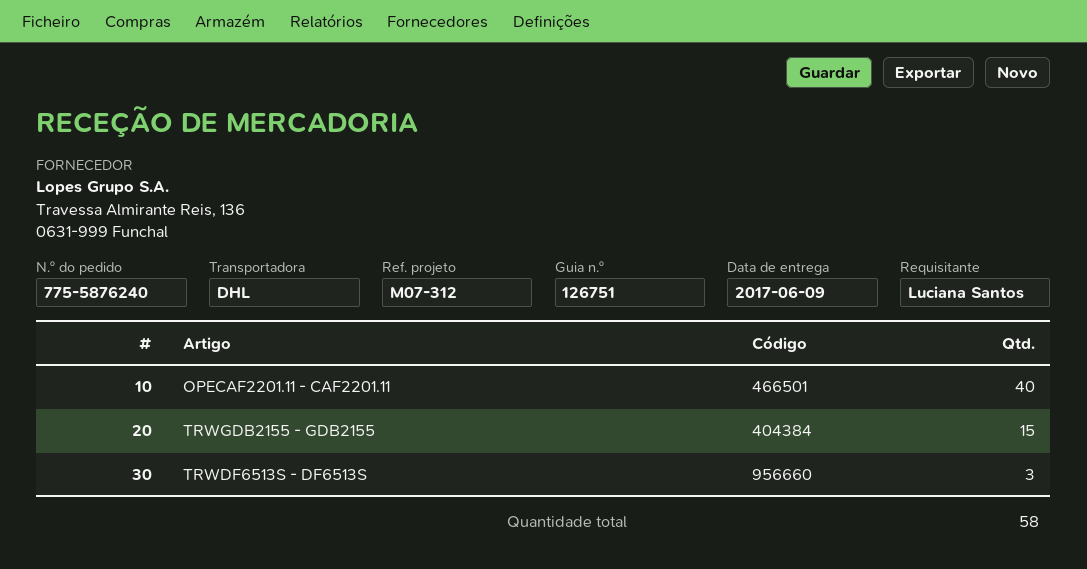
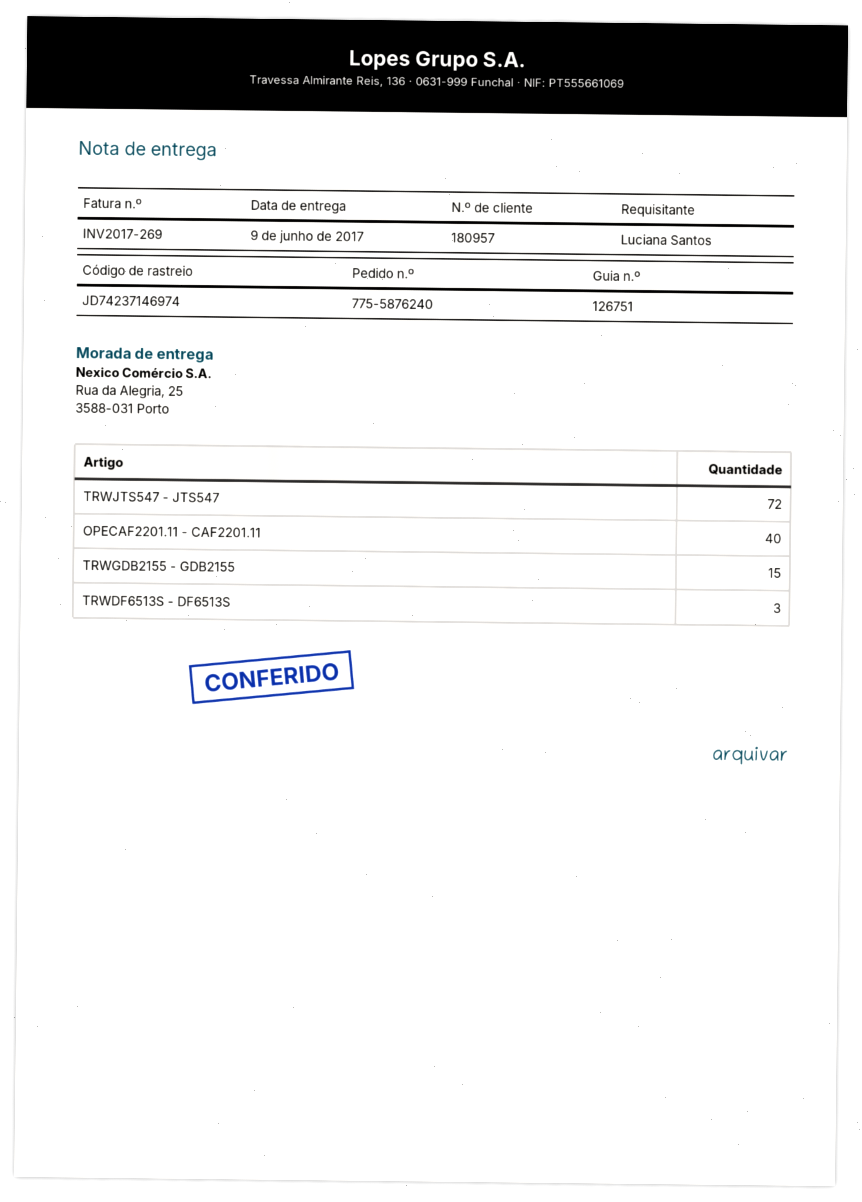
TRWJTS547 - JTS547: none -> 72

